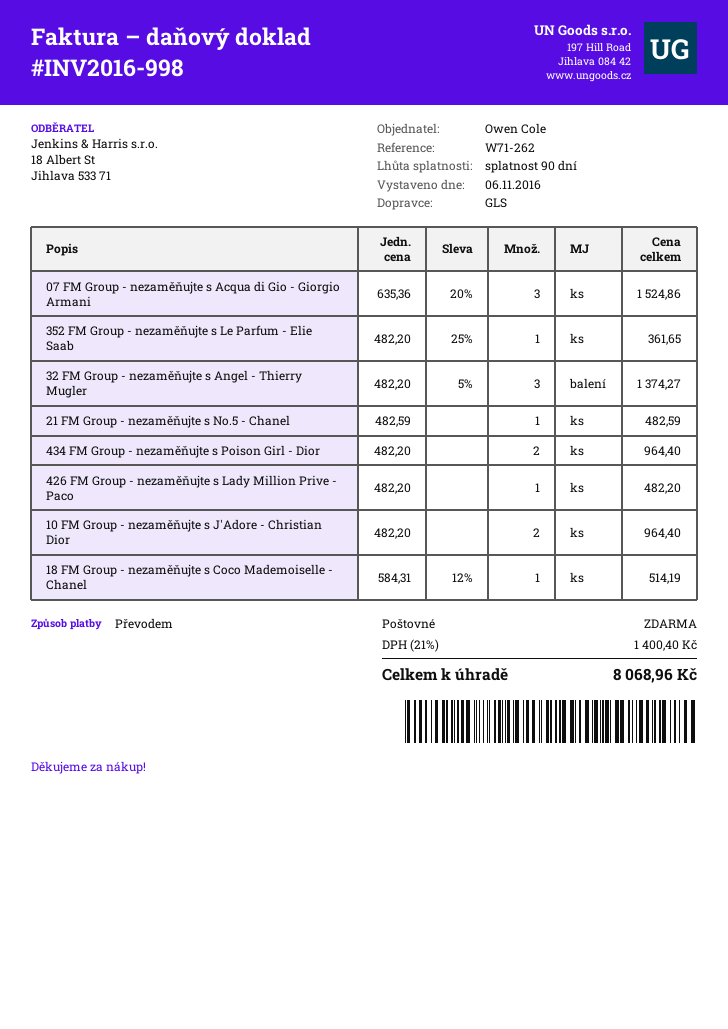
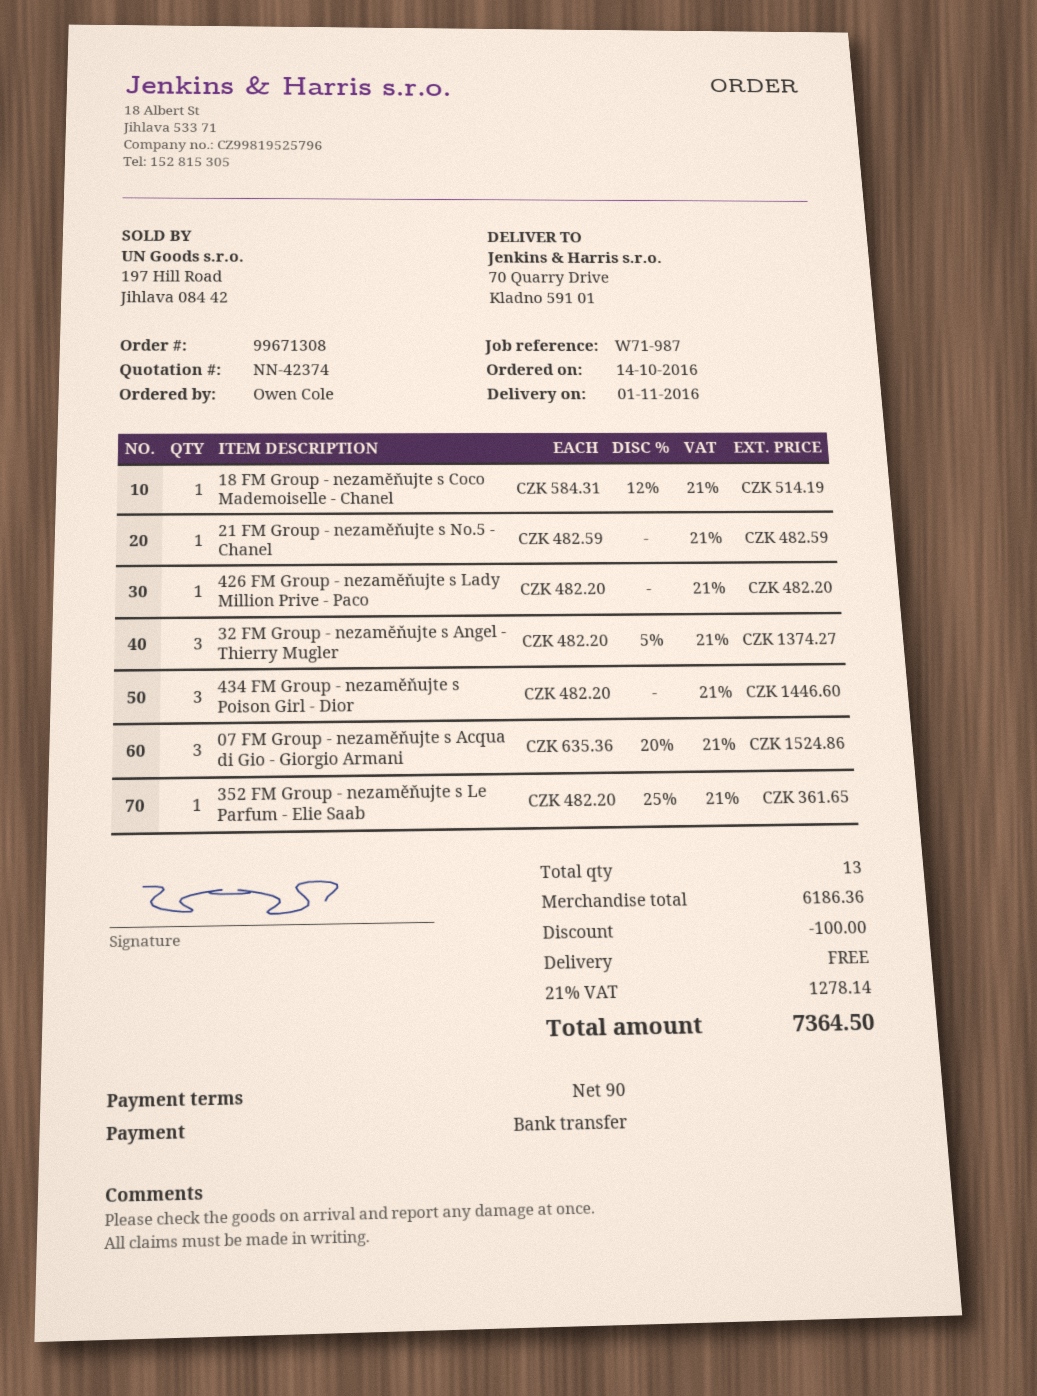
reference: W71-262 -> W71-987
434 FM Group - nezaměňujte s Poison Girl - Dior: 2 x 482.20 = 964.40 -> 3 x 482.20 = 1446.60
10 FM Group - nezaměňujte s J'Adore - Christian Dior: 2 x 482.20 = 964.40 -> none
discount: none -> 100.00
tax: 21% = 1400.40 -> 21% = 1278.14
total: 8068.96 -> 7364.50

